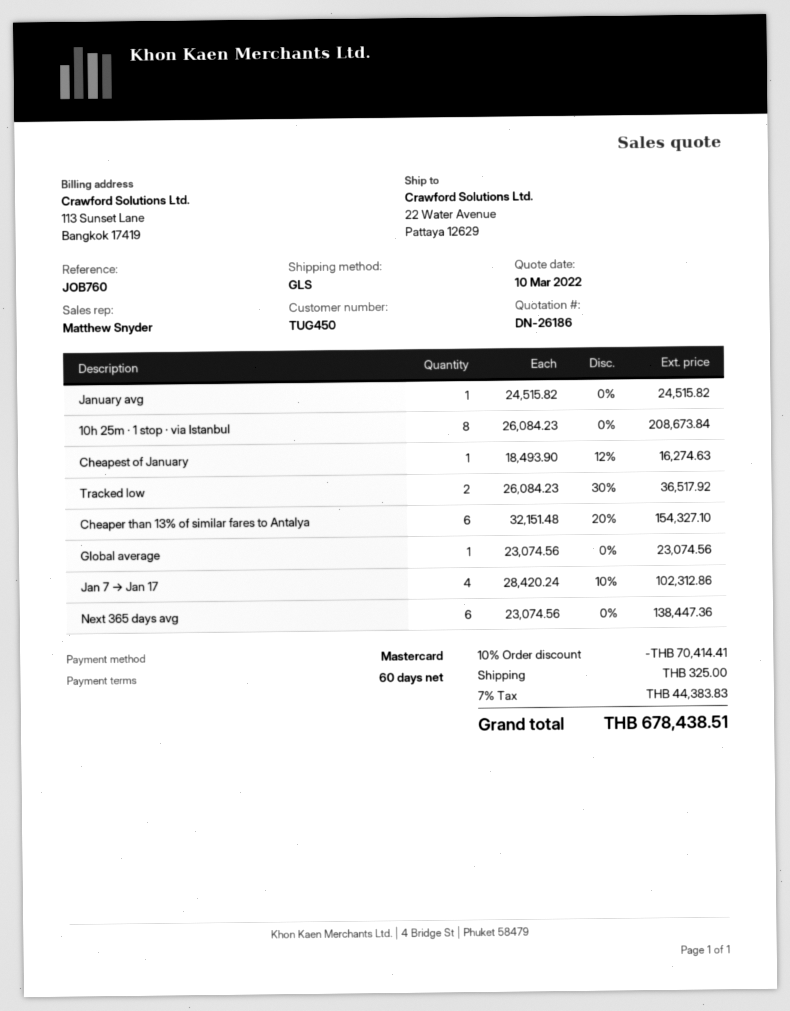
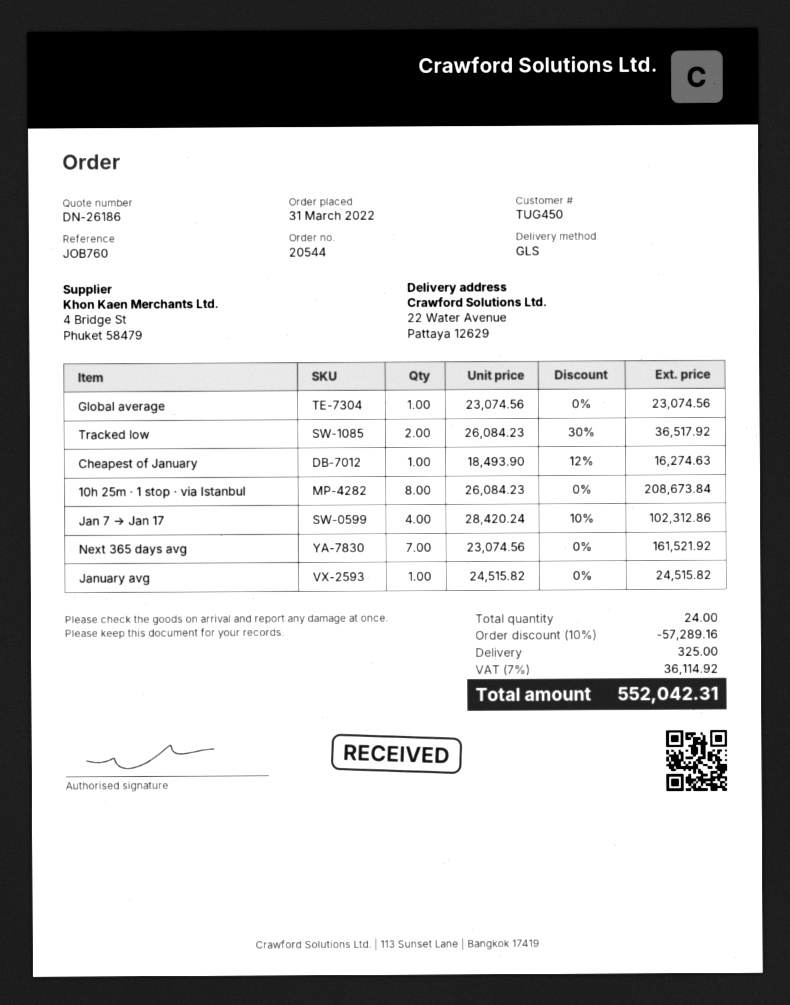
Cheaper than 13% of similar fares to Antalya: 6 x 32151.48 - 20% = 154327.10 -> none
Next 365 days avg: 6 x 23074.56 = 138447.36 -> 7 x 23074.56 = 161521.92
discount: 10% = 70414.41 -> 10% = 57289.16
tax: 7% = 44383.83 -> 7% = 36114.92
total: 678438.51 -> 552042.31

